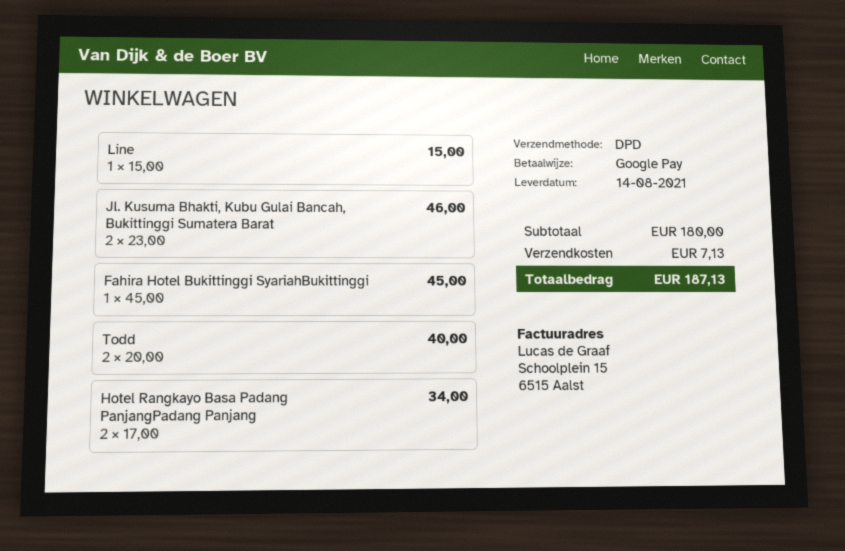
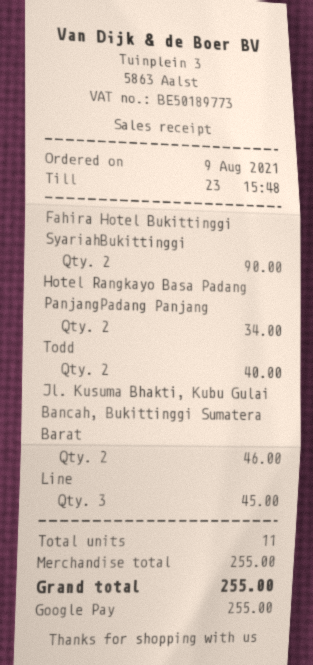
Line: 1 for 15.00 -> 3 for 45.00
Fahira Hotel Bukittinggi SyariahBukittinggi: 1 for 45.00 -> 2 for 90.00
subtotal: 180.00 -> 255.00
shipping: 7.13 -> none
total: 187.13 -> 255.00

